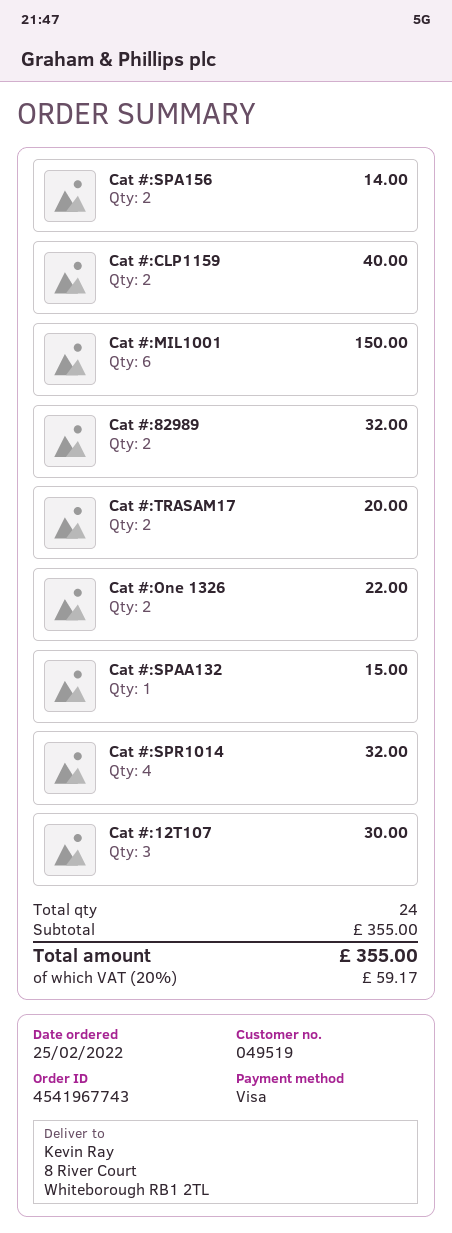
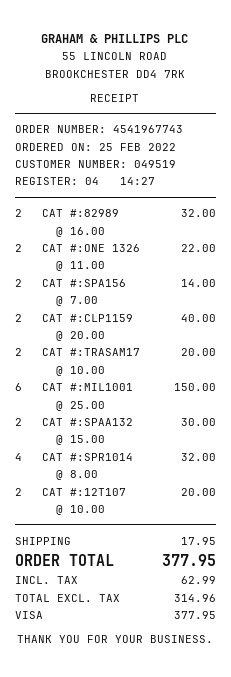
Cat #:SPAA132: 1 for 15.00 -> 2 for 30.00
Cat #:12T107: 3 for 30.00 -> 2 for 20.00
shipping: none -> 17.95
tax: 59.17 -> 62.99
total: 355.00 -> 377.95

